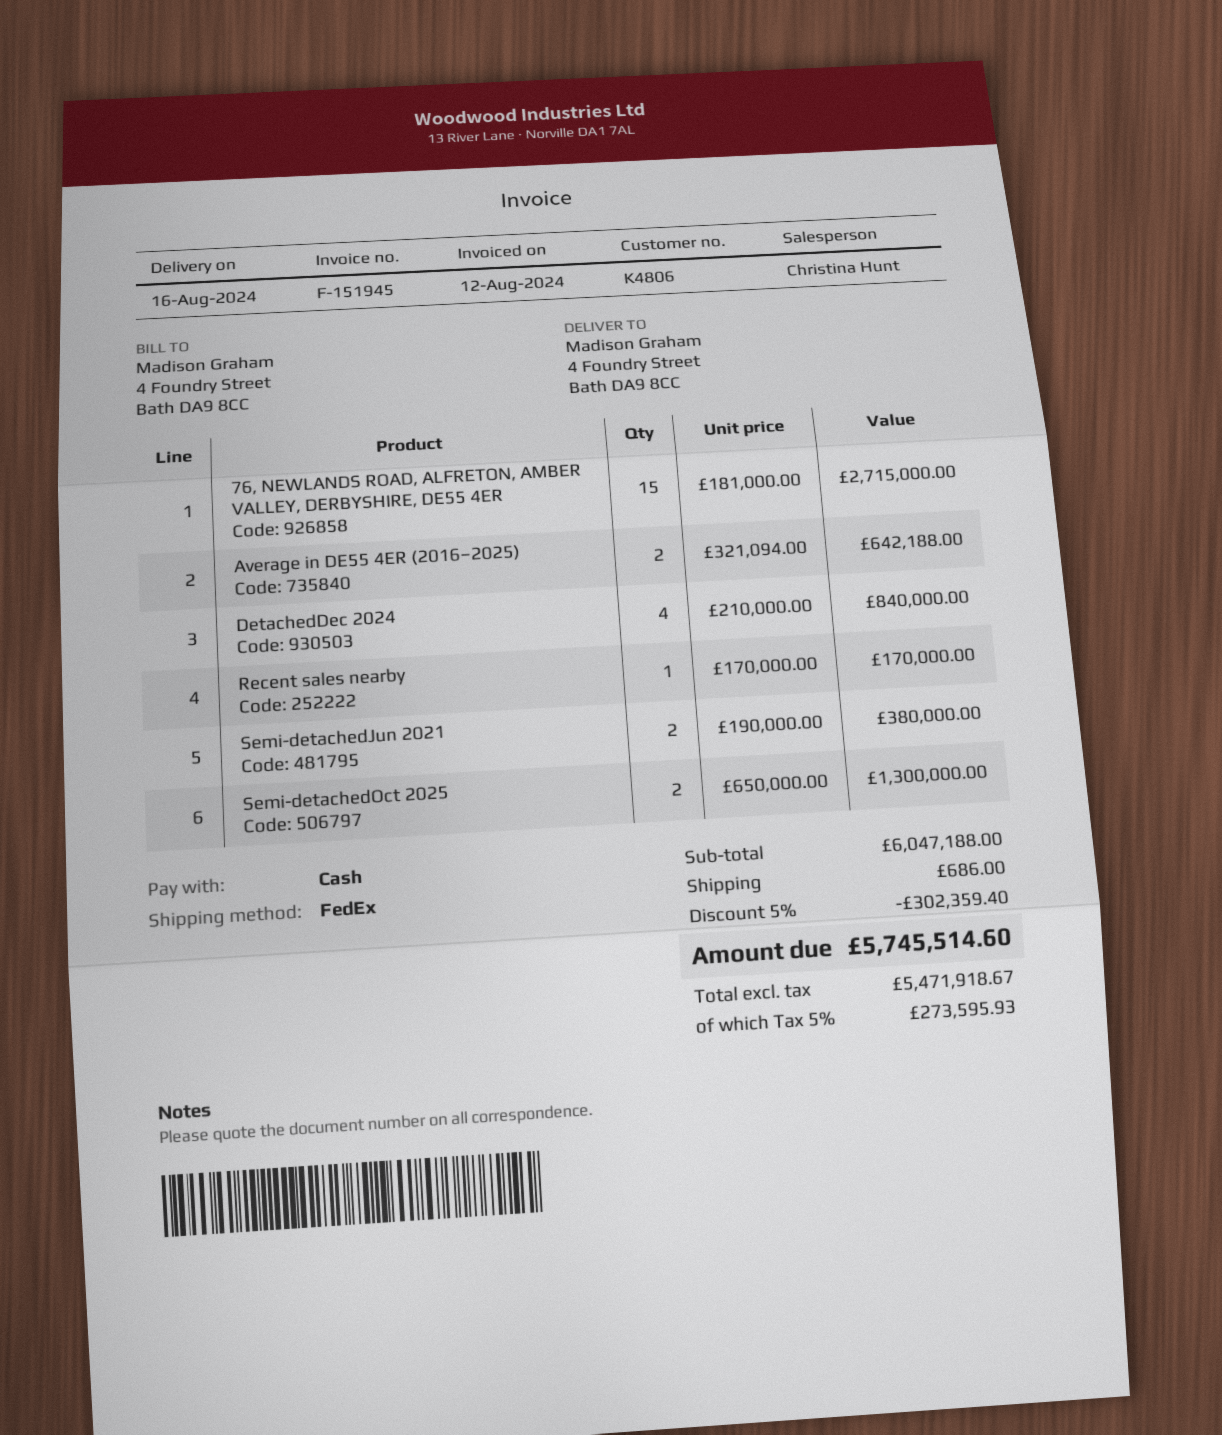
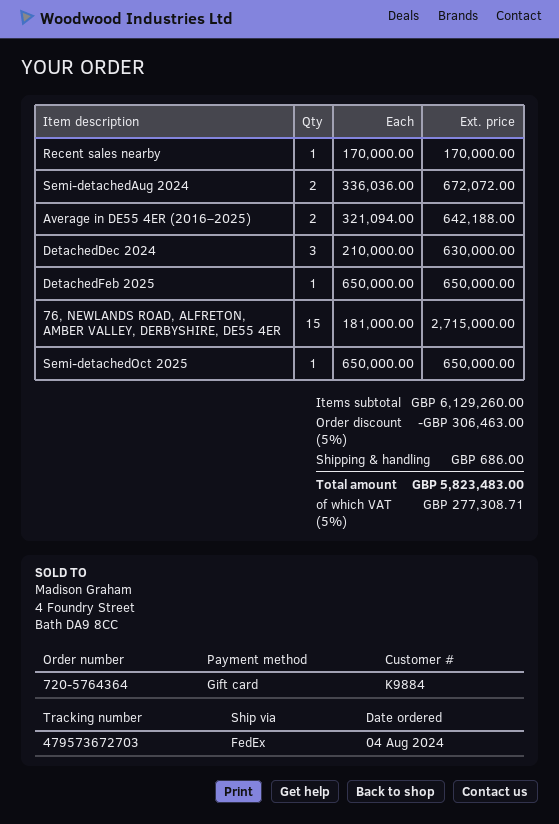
customer number: K4806 -> K9884
payment method: cash -> gift card
DetachedDec 2024: 4 x 210000.00 = 840000.00 -> 3 x 210000.00 = 630000.00
Semi-detachedJun 2021: 2 x 190000.00 = 380000.00 -> none
Semi-detachedOct 2025: 2 x 650000.00 = 1300000.00 -> 1 x 650000.00 = 650000.00
Semi-detachedAug 2024: none -> 2 x 336036.00 = 672072.00
DetachedFeb 2025: none -> 1 x 650000.00 = 650000.00
subtotal: 6047188.00 -> 6129260.00
discount: 5% = 302359.40 -> 5% = 306463.00
tax: 5% = 273595.93 -> 5% = 277308.71
total: 5745514.60 -> 5823483.00

